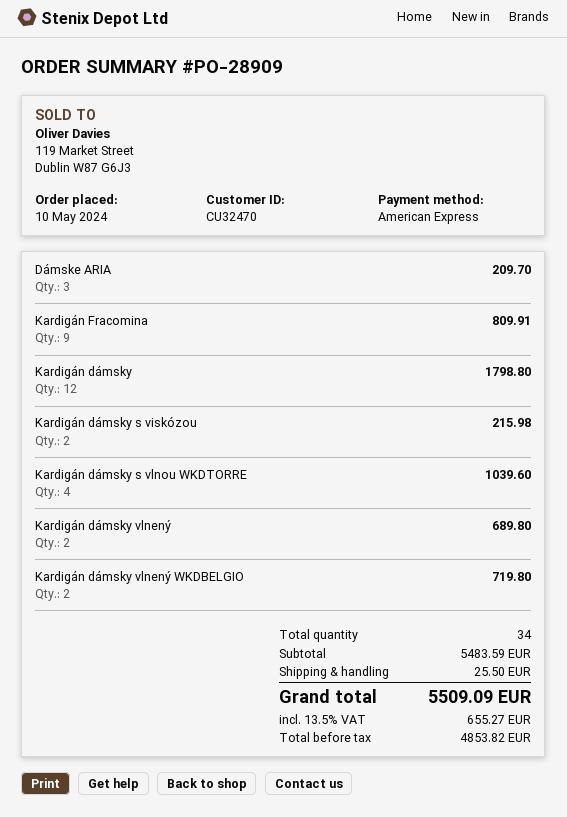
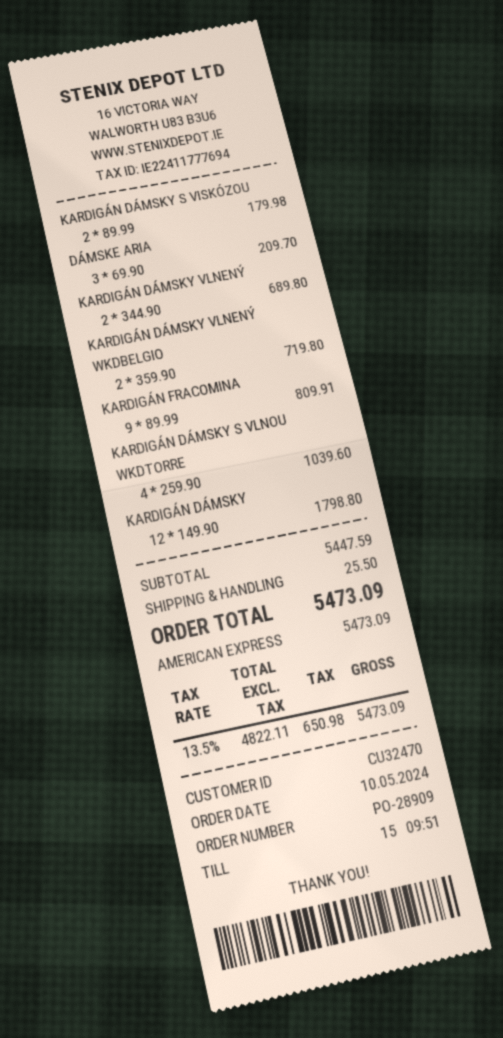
Kardigán dámsky s viskózou: 2 for 215.98 -> 2 for 179.98
subtotal: 5483.59 -> 5447.59
net: 4853.82 -> 4822.11
tax: 13.5% = 655.27 -> 13.5% = 650.98
total: 5509.09 -> 5473.09

